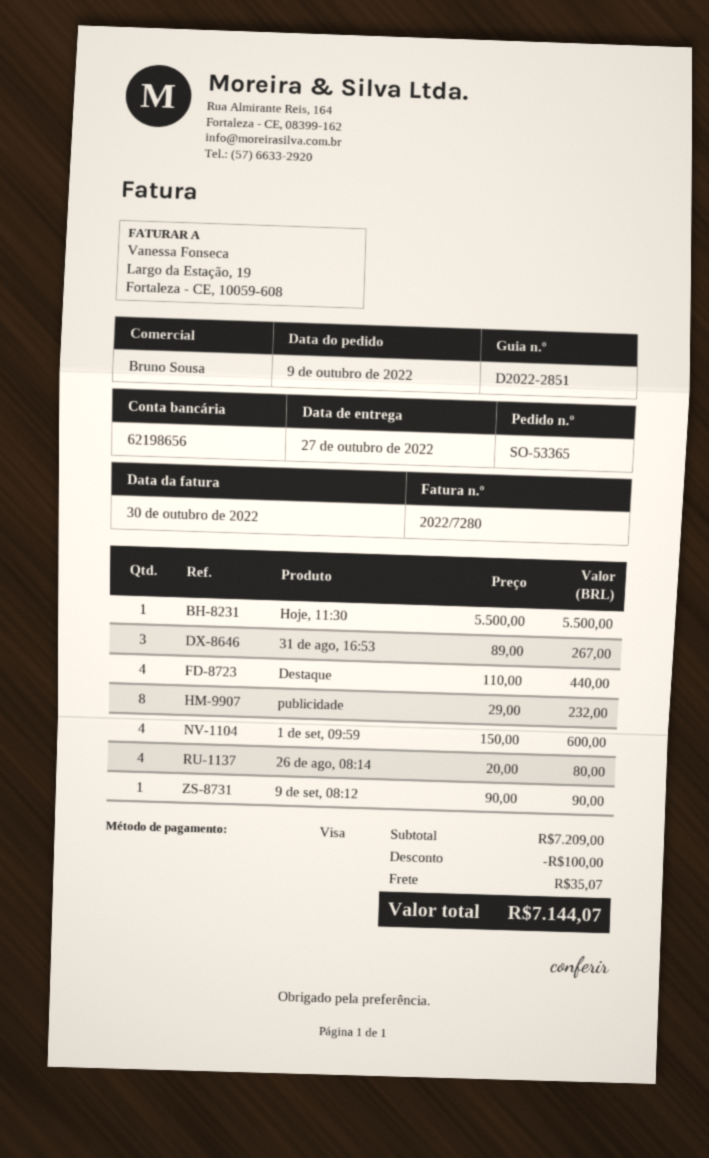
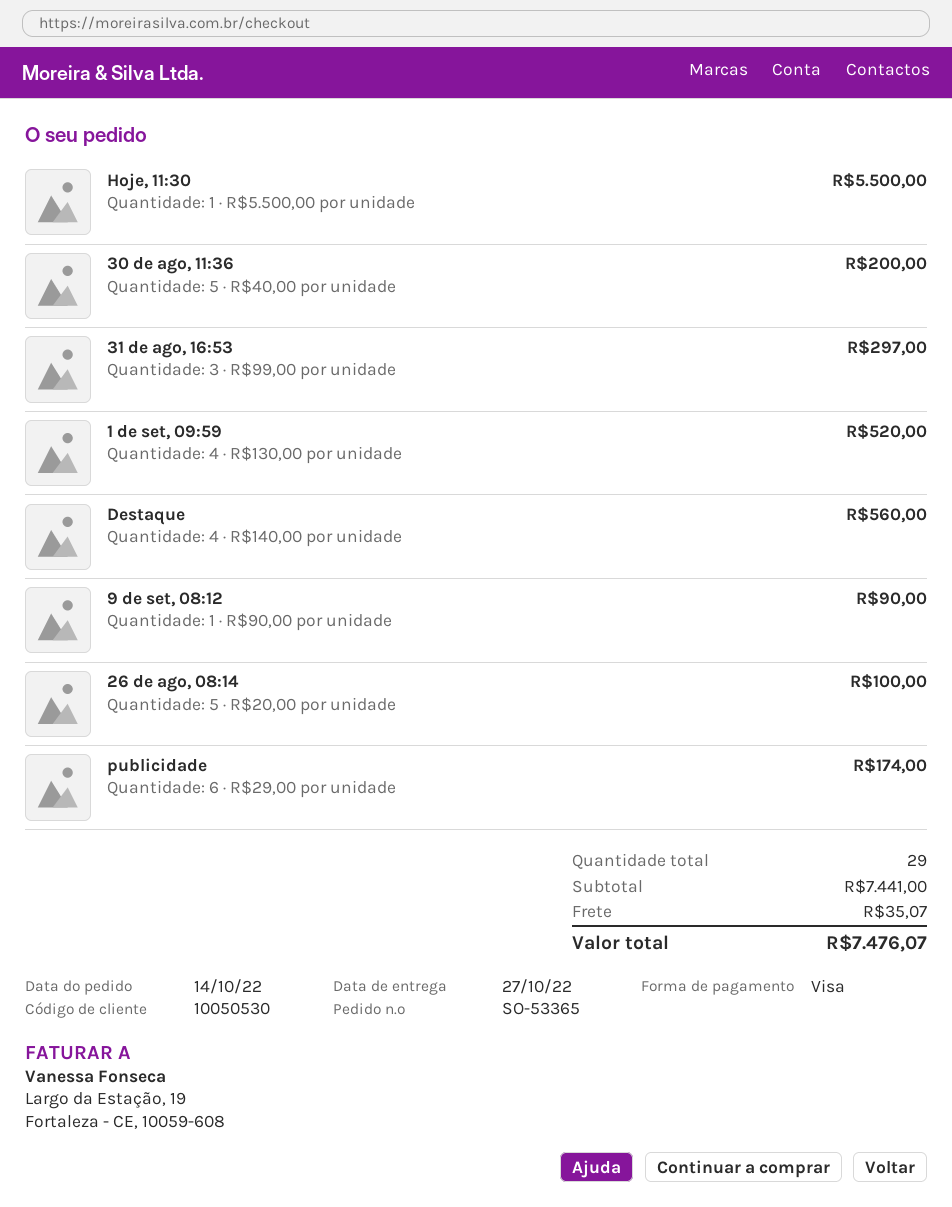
order date: 2022-10-09 -> 2022-10-14
31 de ago, 16:53: 3 x 89.00 = 267.00 -> 3 x 99.00 = 297.00
Destaque: 4 x 110.00 = 440.00 -> 4 x 140.00 = 560.00
publicidade: 8 x 29.00 = 232.00 -> 6 x 29.00 = 174.00
1 de set, 09:59: 4 x 150.00 = 600.00 -> 4 x 130.00 = 520.00
26 de ago, 08:14: 4 x 20.00 = 80.00 -> 5 x 20.00 = 100.00
30 de ago, 11:36: none -> 5 x 40.00 = 200.00
subtotal: 7209.00 -> 7441.00
discount: 100.00 -> none
total: 7144.07 -> 7476.07

